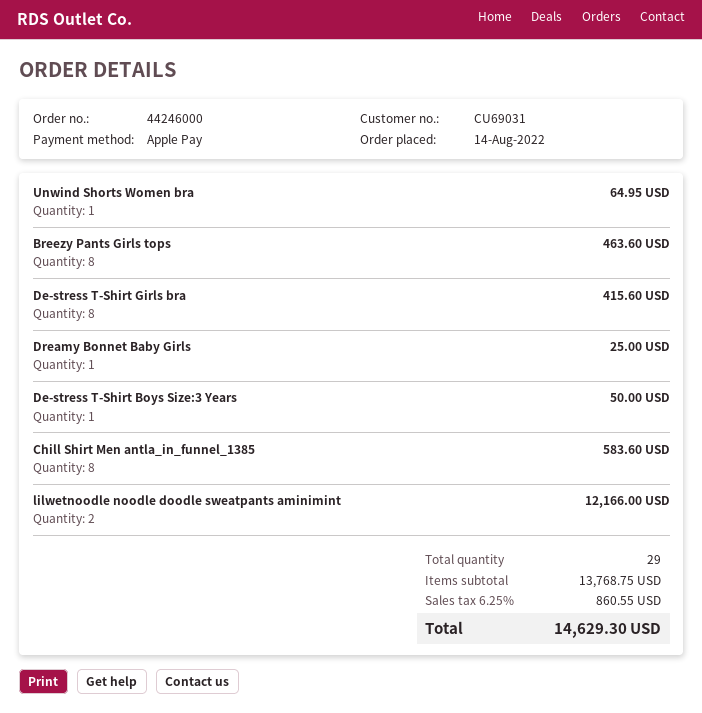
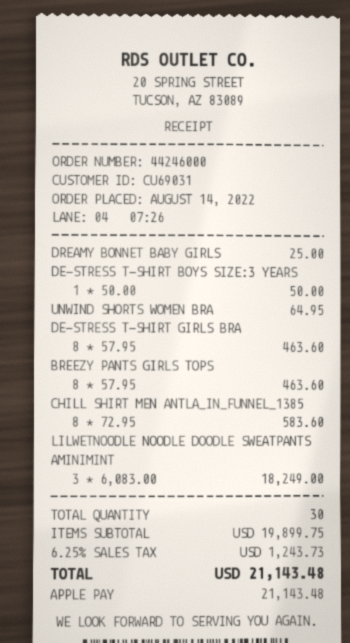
De-stress T-Shirt Girls bra: 8 for 415.60 -> 8 for 463.60
lilwetnoodle noodle doodle sweatpants aminimint: 2 for 12166.00 -> 3 for 18249.00
total quantity: 29 -> 30
subtotal: 13768.75 -> 19899.75
tax: 6.25% = 860.55 -> 6.25% = 1243.73
total: 14629.30 -> 21143.48

